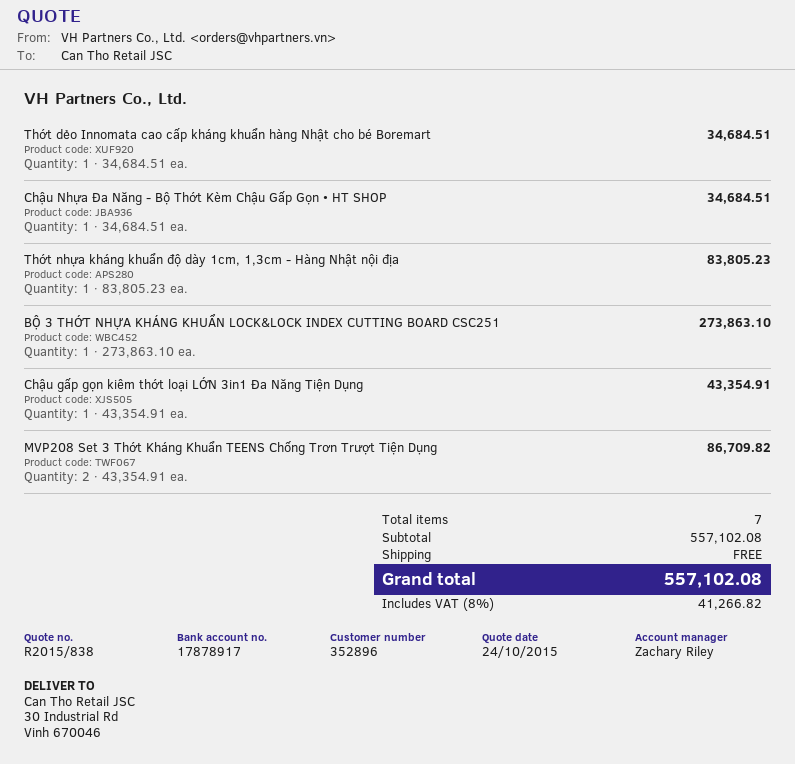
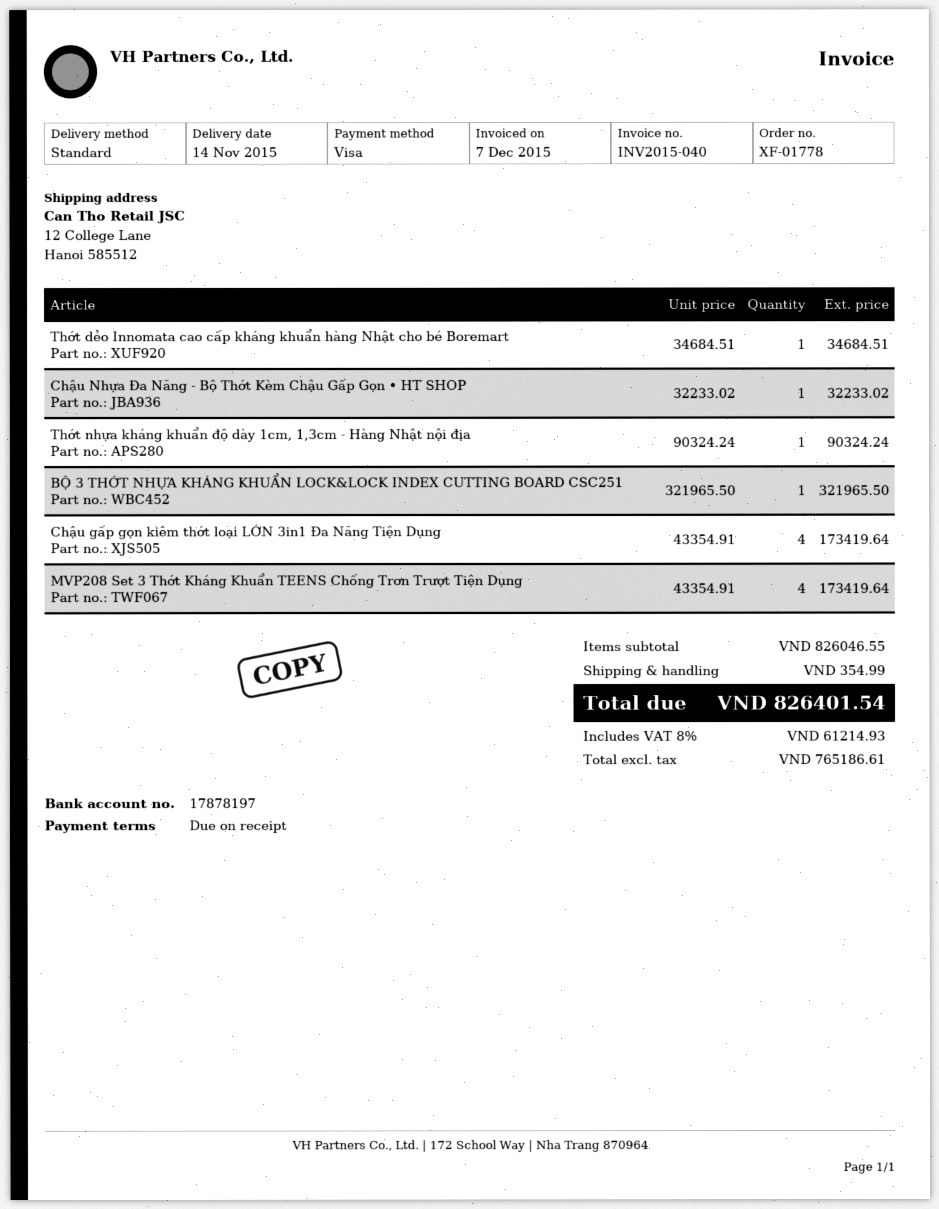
bank account: 17878917 -> 17878197
ship to: 30 Industrial Rd, Vinh 670046 -> 12 College Lane, Hanoi 585512
Chậu Nhựa Đa Năng - Bộ Thớt Kèm Chậu Gấp Gọn • HT SHOP: 1 x 34684.51 = 34684.51 -> 1 x 32233.02 = 32233.02
Thớt nhựa kháng khuẩn độ dày 1cm, 1,3cm - Hàng Nhật nội địa: 1 x 83805.23 = 83805.23 -> 1 x 90324.24 = 90324.24
BỘ 3 THỚT NHỰA KHÁNG KHUẨN LOCK&LOCK INDEX CUTTING BOARD CSC251: 1 x 273863.10 = 273863.10 -> 1 x 321965.50 = 321965.50
Chậu gấp gọn kiêm thớt loại LỚN 3in1 Đa Năng Tiện Dụng: 1 x 43354.91 = 43354.91 -> 4 x 43354.91 = 173419.64
MVP208 Set 3 Thớt Kháng Khuẩn TEENS Chống Trơn Trượt Tiện Dụng: 2 x 43354.91 = 86709.82 -> 4 x 43354.91 = 173419.64
subtotal: 557102.08 -> 826046.55
shipping: 0.00 -> 354.99
tax: 8% = 41266.82 -> 8% = 61214.93
total: 557102.08 -> 826401.54

